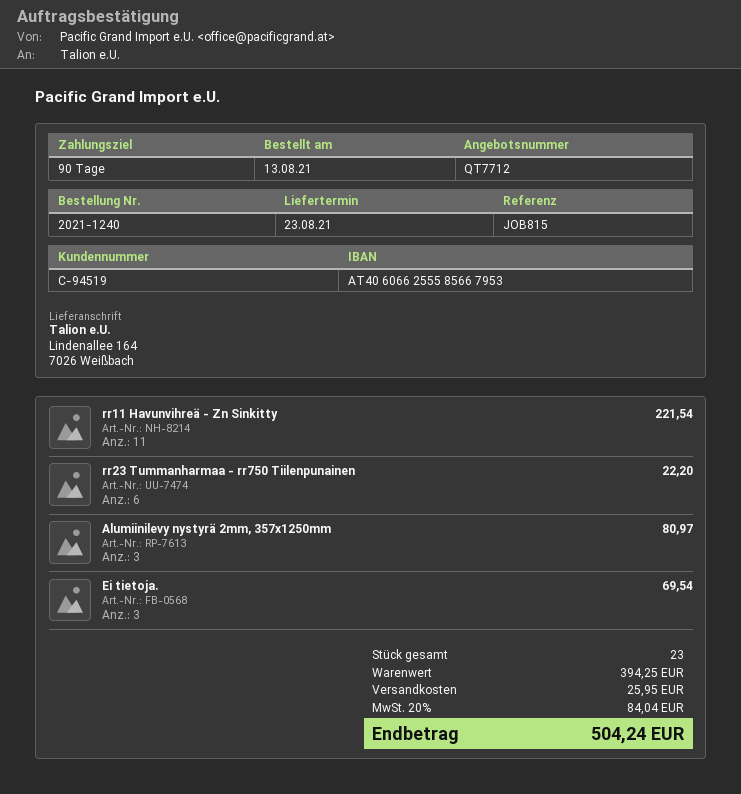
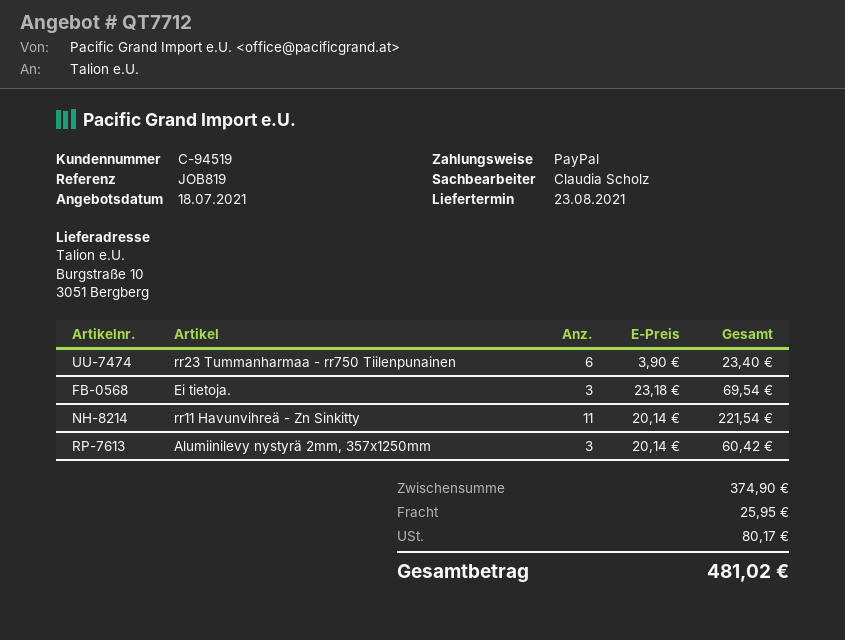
reference: JOB815 -> JOB819
ship to: Lindenallee 164, 7026 Weißbach -> Burgstraße 10, 3051 Bergberg
rr23 Tummanharmaa - rr750 Tiilenpunainen: 6 for 22.20 -> 6 for 23.40
Alumiinilevy nystyrä 2mm, 357x1250mm: 3 for 80.97 -> 3 for 60.42
subtotal: 394.25 -> 374.90
tax: 84.04 -> 80.17
total: 504.24 -> 481.02

